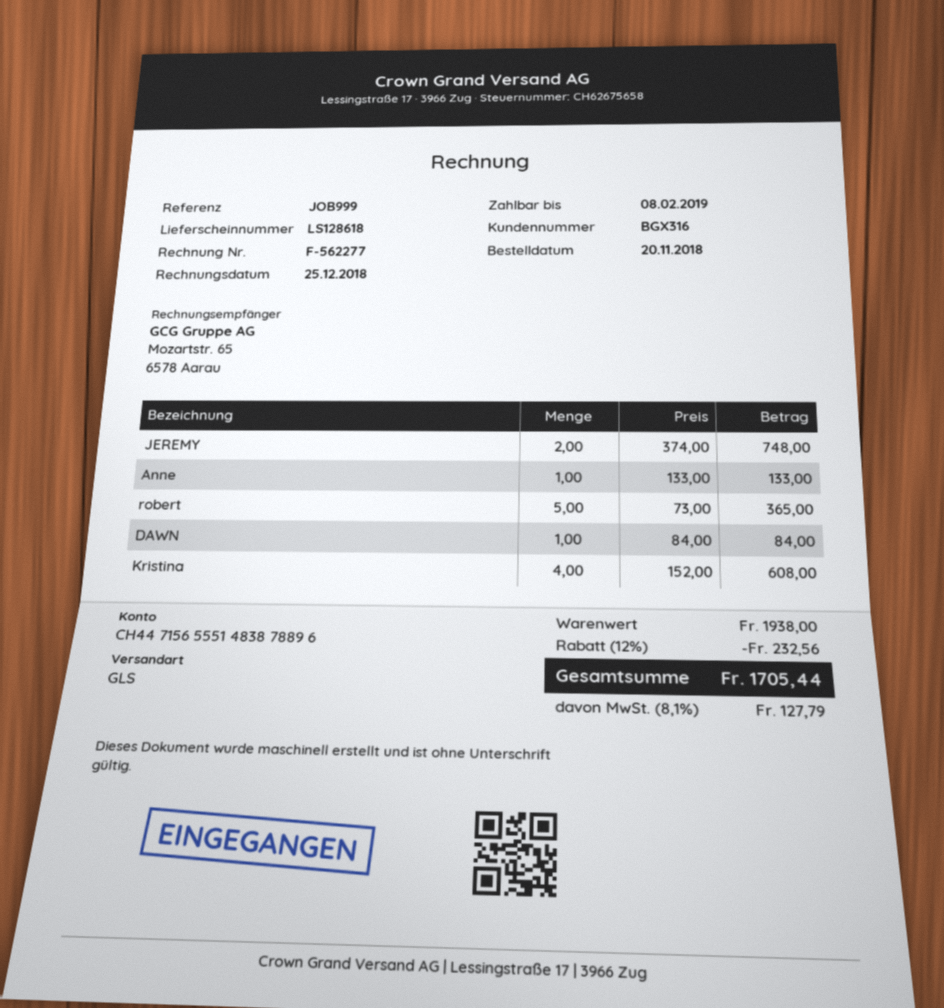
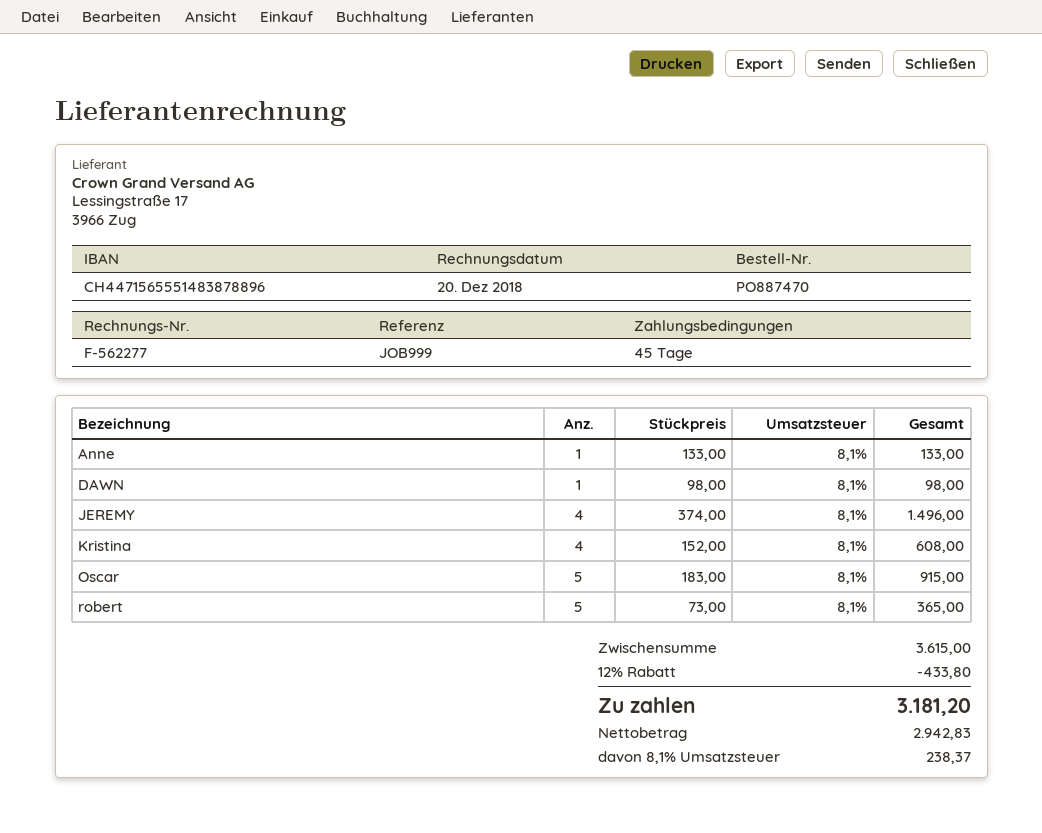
invoice date: 2018-12-25 -> 2018-12-20
JEREMY: 2 x 374.00 = 748.00 -> 4 x 374.00 = 1496.00
DAWN: 1 x 84.00 = 84.00 -> 1 x 98.00 = 98.00
Oscar: none -> 5 x 183.00 = 915.00
subtotal: 1938.00 -> 3615.00
discount: 12% = 232.56 -> 12% = 433.80
tax: 8.1% = 127.79 -> 8.1% = 238.37
total: 1705.44 -> 3181.20

